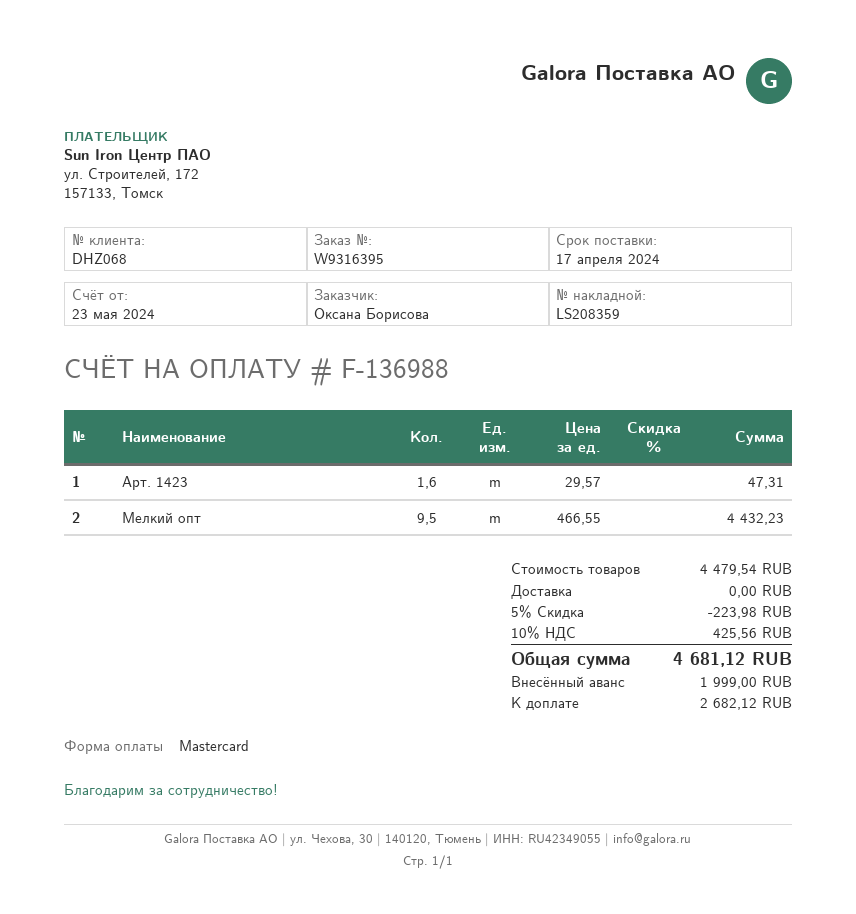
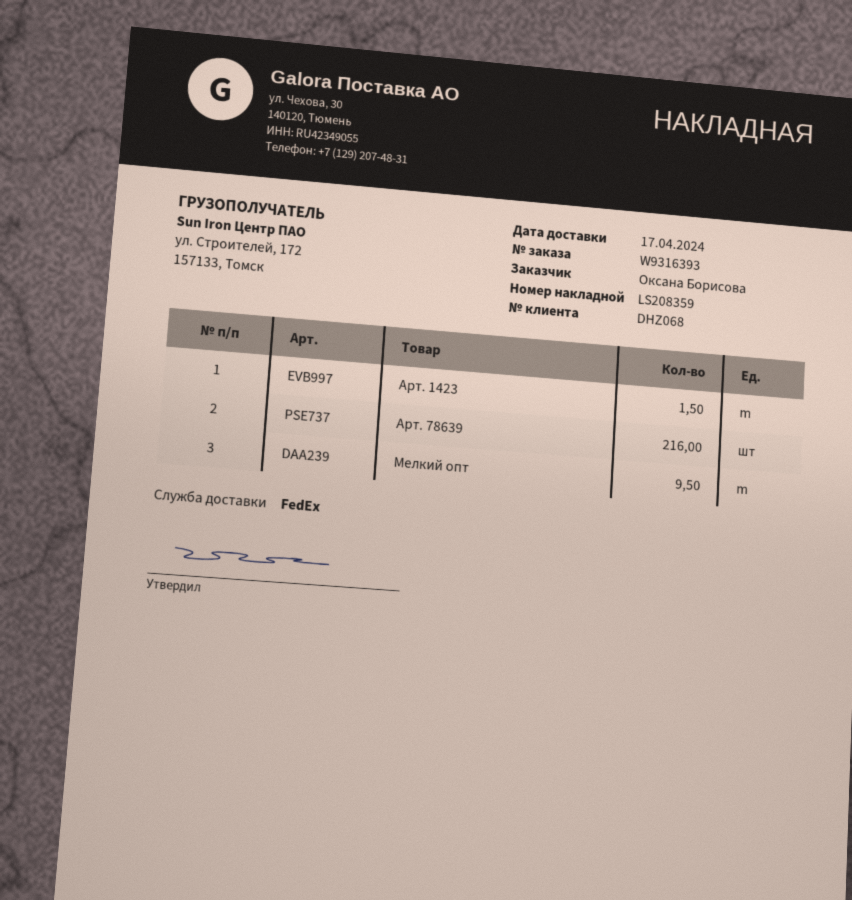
order number: W9316395 -> W9316393
Арт. 1423: 1.6 -> 1.5
Арт. 78639: none -> 216

